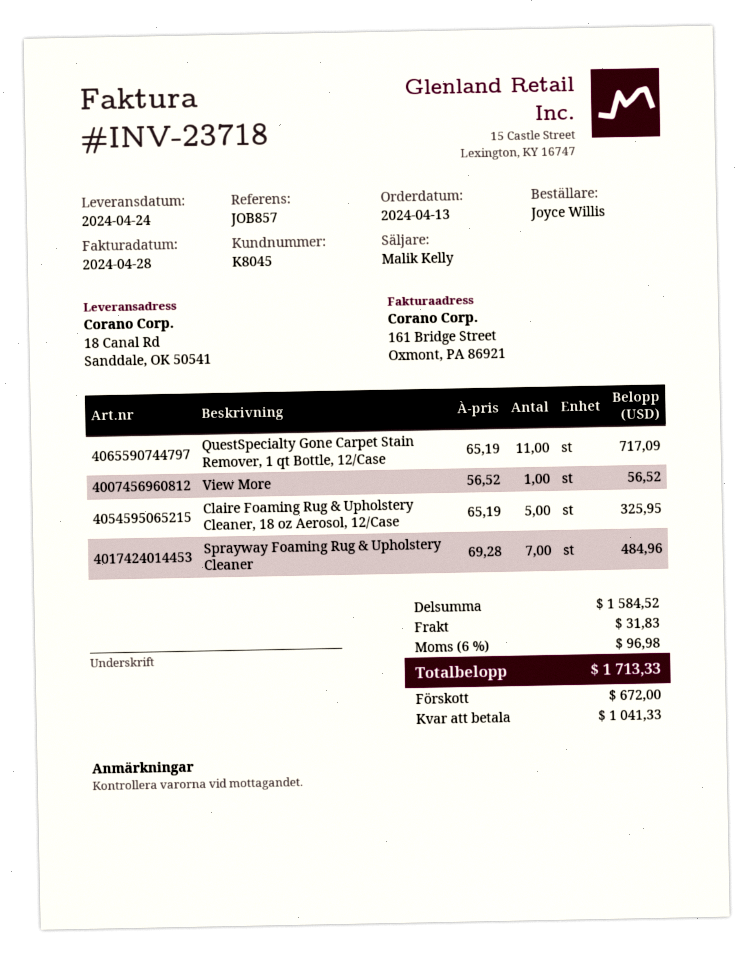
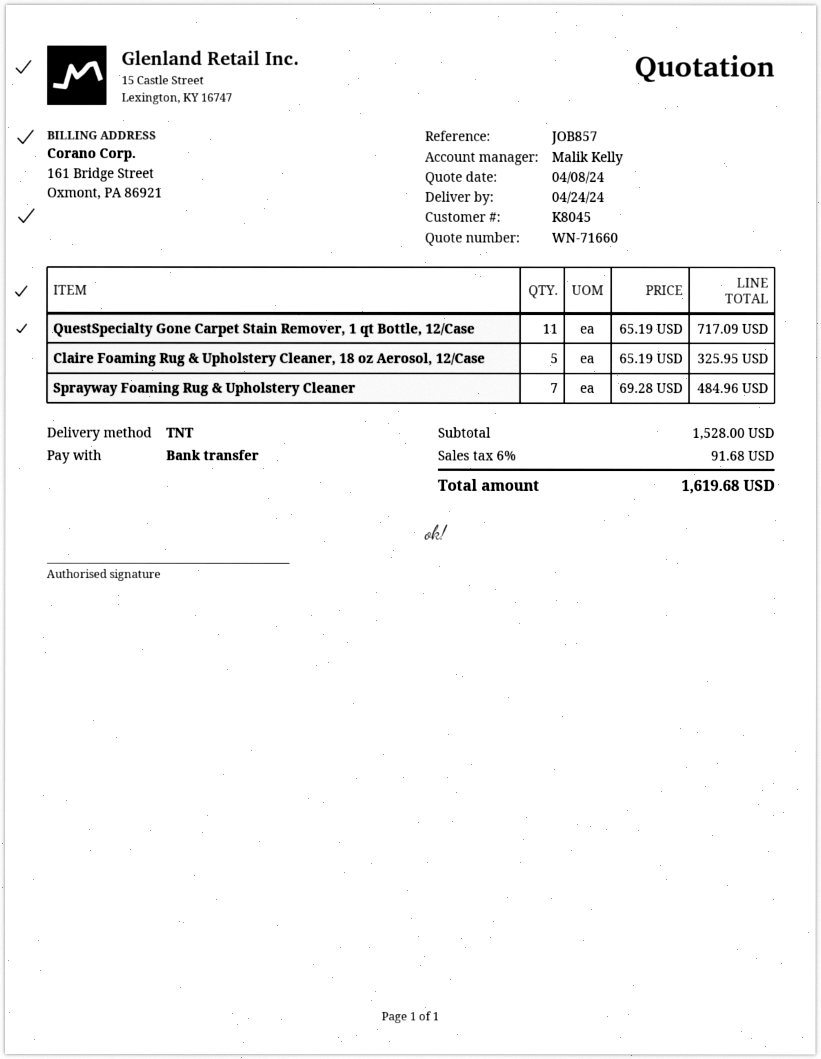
View More: 1 x 56.52 = 56.52 -> none
subtotal: 1584.52 -> 1528.00
shipping: 31.83 -> none
tax: 6% = 96.98 -> 6% = 91.68
total: 1713.33 -> 1619.68

